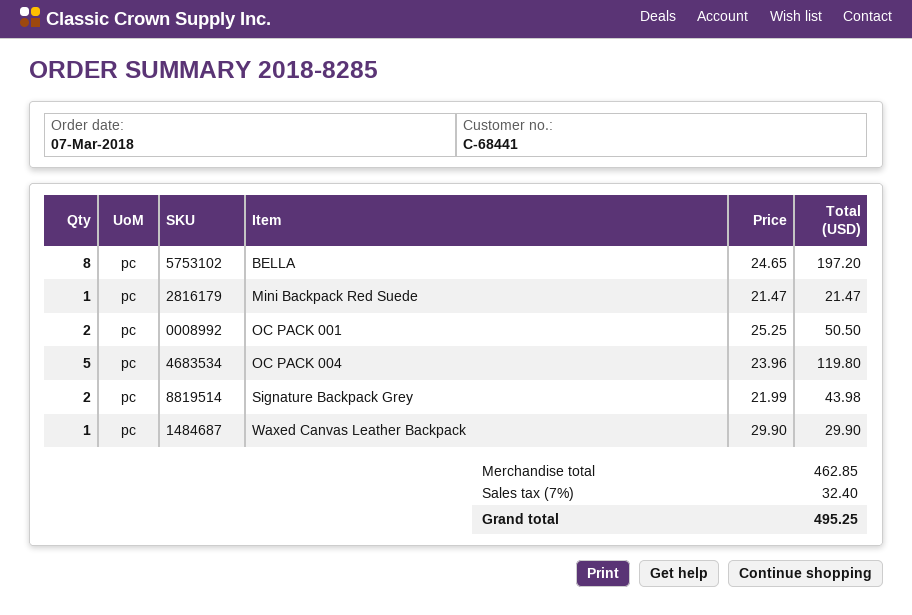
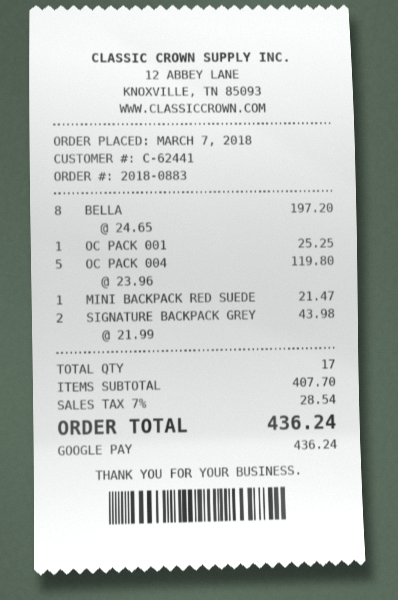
order number: 2018-8285 -> 2018-0883
customer number: C-68441 -> C-62441
OC PACK 001: 2 x 25.25 = 50.50 -> 1 x 25.25 = 25.25
Waxed Canvas Leather Backpack: 1 x 29.90 = 29.90 -> none
subtotal: 462.85 -> 407.70
tax: 7% = 32.40 -> 7% = 28.54
total: 495.25 -> 436.24

